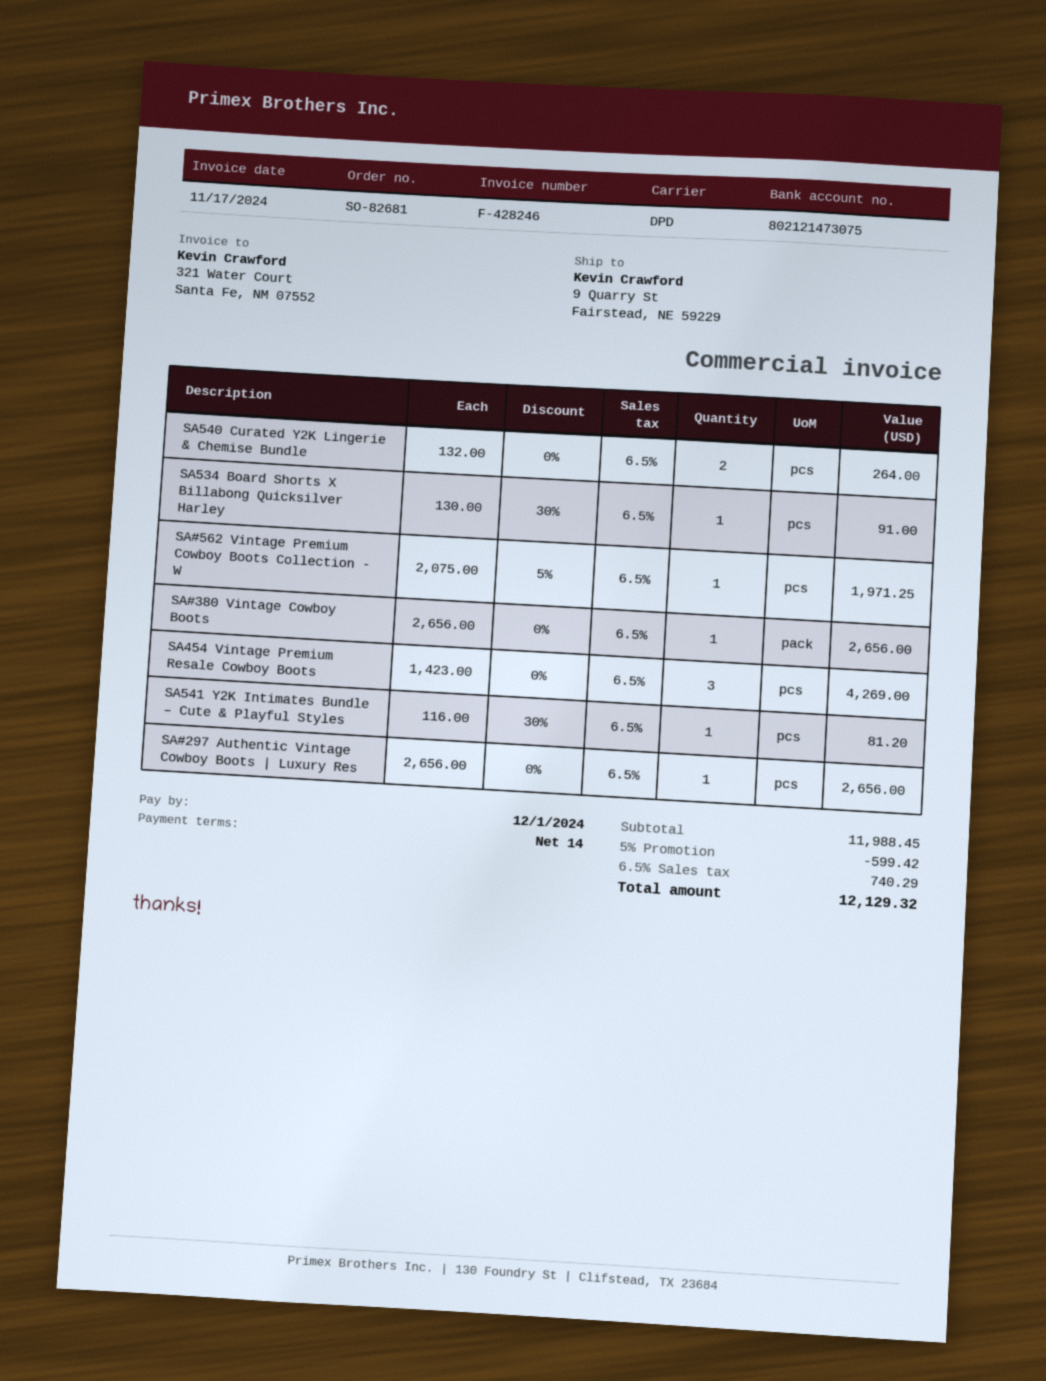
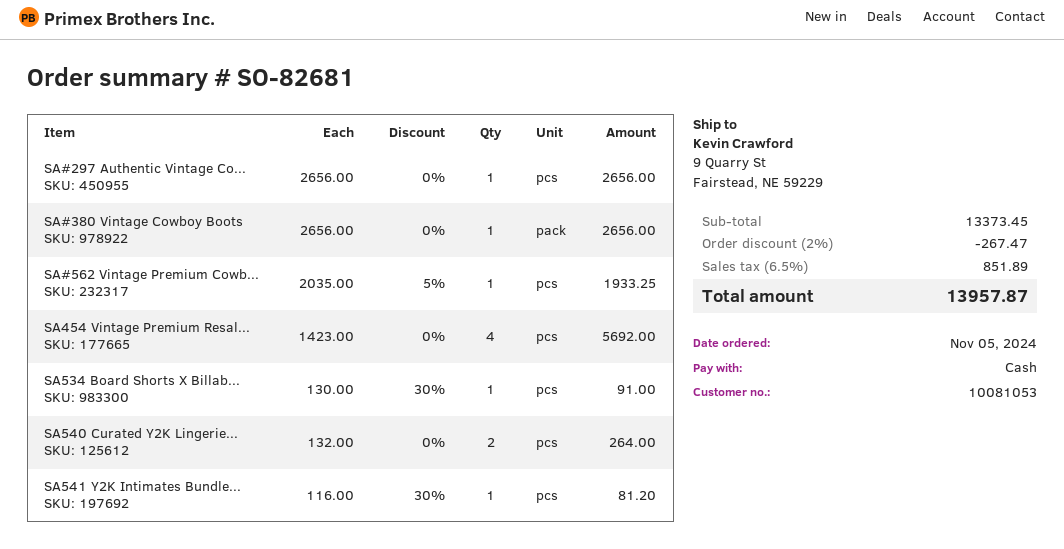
SA#562 Vintage Premium Cowboy Boots Collection - W: 1 x 2075.00 - 5% = 1971.25 -> 1 x 2035.00 - 5% = 1933.25
SA454 Vintage Premium Resale Cowboy Boots: 3 x 1423.00 = 4269.00 -> 4 x 1423.00 = 5692.00
subtotal: 11988.45 -> 13373.45
discount: 5% = 599.42 -> 2% = 267.47
tax: 6.5% = 740.29 -> 6.5% = 851.89
total: 12129.32 -> 13957.87

